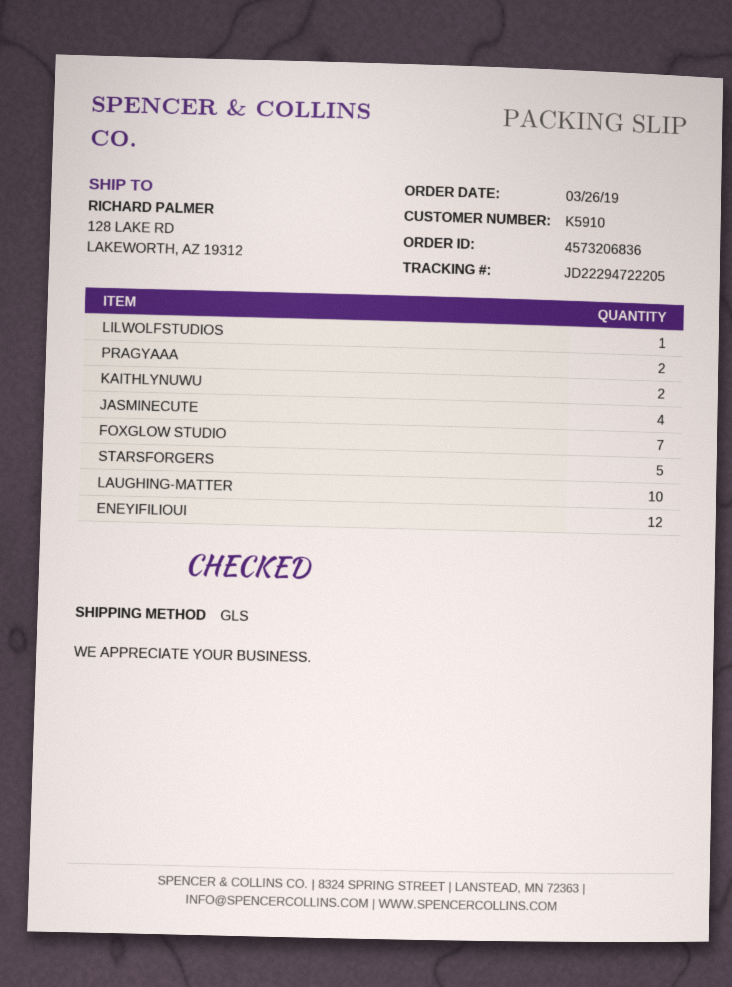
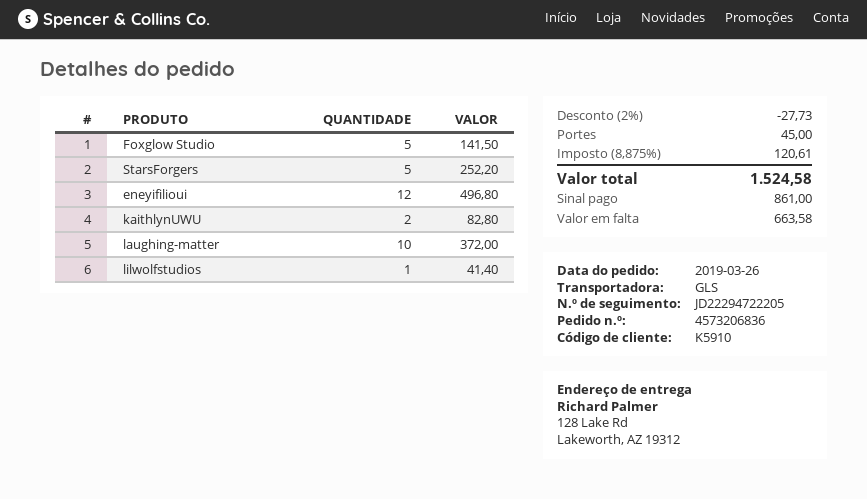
PRAGYAAA: 2 -> none
JASMINECUTE: 4 -> none
FOXGLOW STUDIO: 7 -> 5

